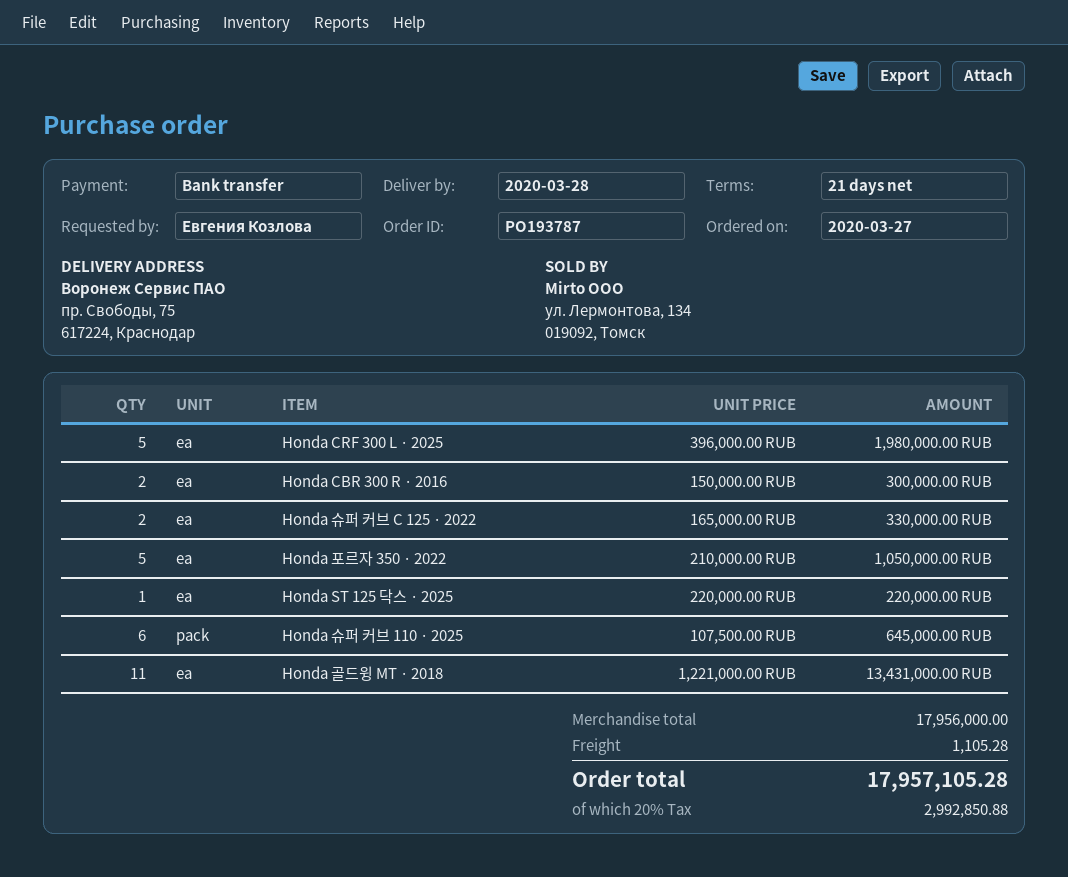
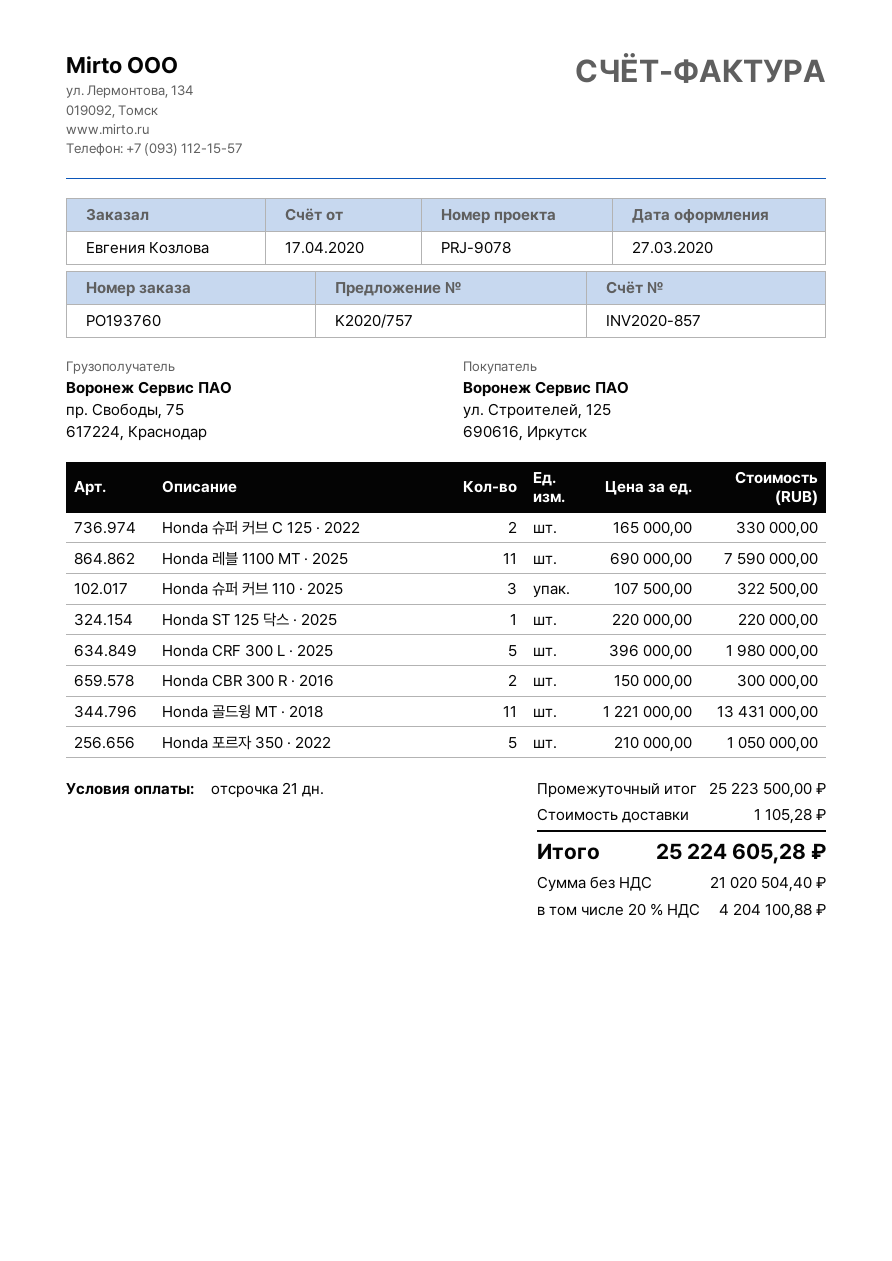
order number: PO193787 -> PO193760
Honda 슈퍼 커브 110 · 2025: 6 x 107500.00 = 645000.00 -> 3 x 107500.00 = 322500.00
Honda 레블 1100 MT · 2025: none -> 11 x 690000.00 = 7590000.00
subtotal: 17956000.00 -> 25223500.00
tax: 20% = 2992850.88 -> 20% = 4204100.88
total: 17957105.28 -> 25224605.28

